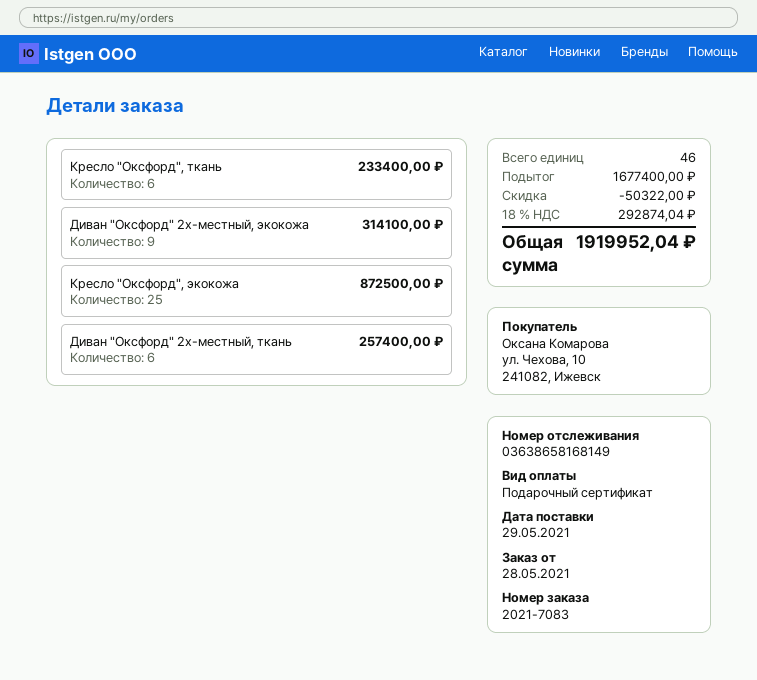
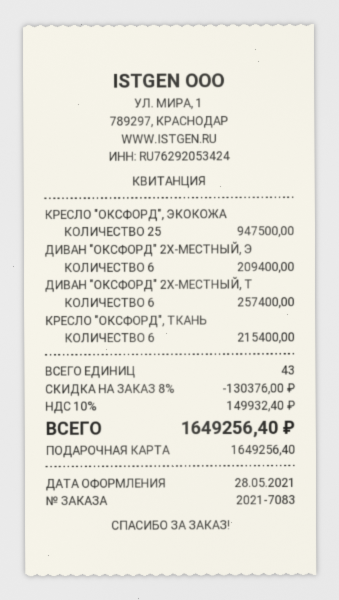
Кресло "Оксфорд", ткань: 6 for 233400.00 -> 6 for 215400.00
Диван "Оксфорд" 2х-местный, экокожа: 9 for 314100.00 -> 6 for 209400.00
Кресло "Оксфорд", экокожа: 25 for 872500.00 -> 25 for 947500.00
total quantity: 46 -> 43
discount: 50322.00 -> 130376.00
tax: 18% = 292874.04 -> 10% = 149932.40
total: 1919952.04 -> 1649256.40

